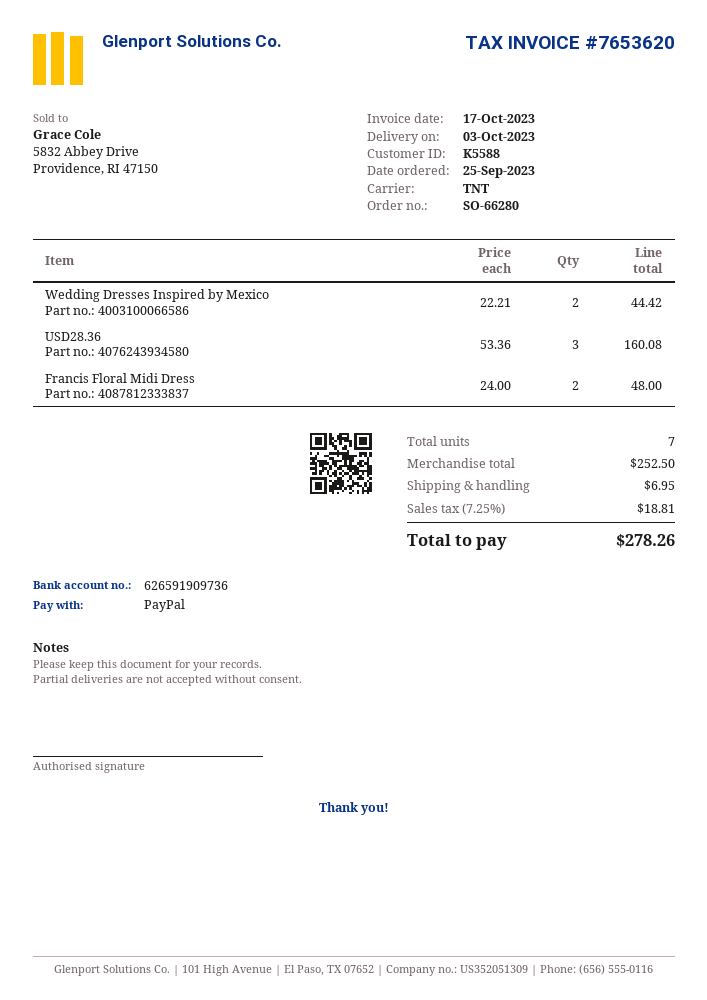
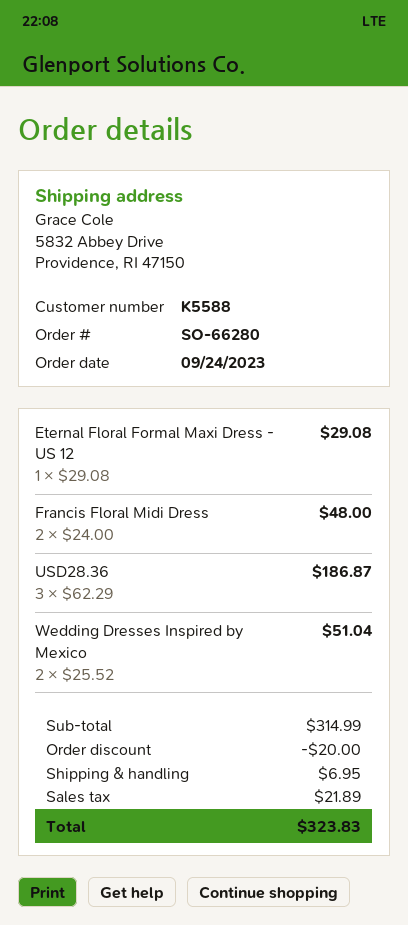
order date: 2023-09-25 -> 2023-09-24
Wedding Dresses Inspired by Mexico: 2 x 22.21 = 44.42 -> 2 x 25.52 = 51.04
USD28.36: 3 x 53.36 = 160.08 -> 3 x 62.29 = 186.87
Eternal Floral Formal Maxi Dress - US 12: none -> 1 x 29.08 = 29.08
subtotal: 252.50 -> 314.99
discount: none -> 20.00
tax: 18.81 -> 21.89
total: 278.26 -> 323.83

